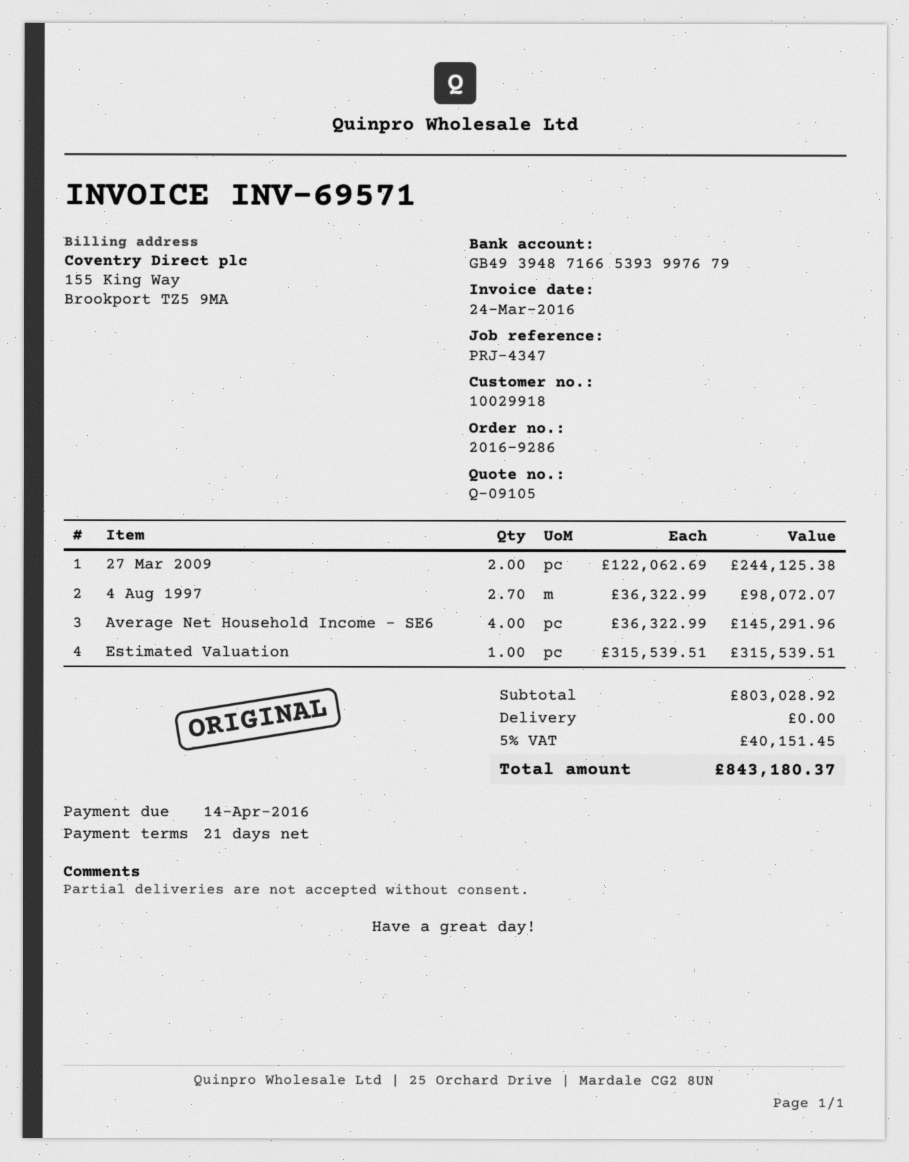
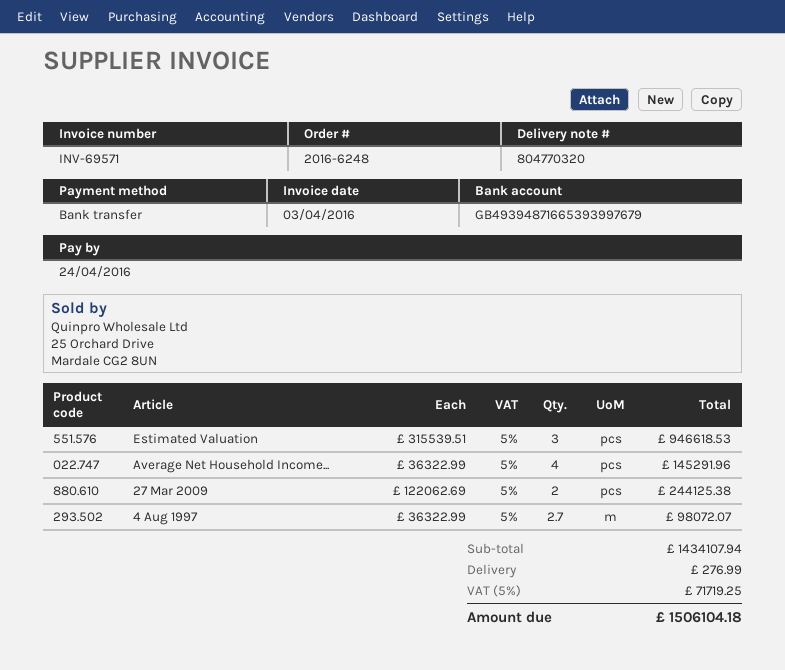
order number: 2016-9286 -> 2016-6248
invoice date: 2016-03-24 -> 2016-04-03
due date: 2016-04-14 -> 2016-04-24
Estimated Valuation: 1 x 315539.51 = 315539.51 -> 3 x 315539.51 = 946618.53
subtotal: 803028.92 -> 1434107.94
shipping: 0.00 -> 276.99
tax: 5% = 40151.45 -> 5% = 71719.25
total: 843180.37 -> 1506104.18

